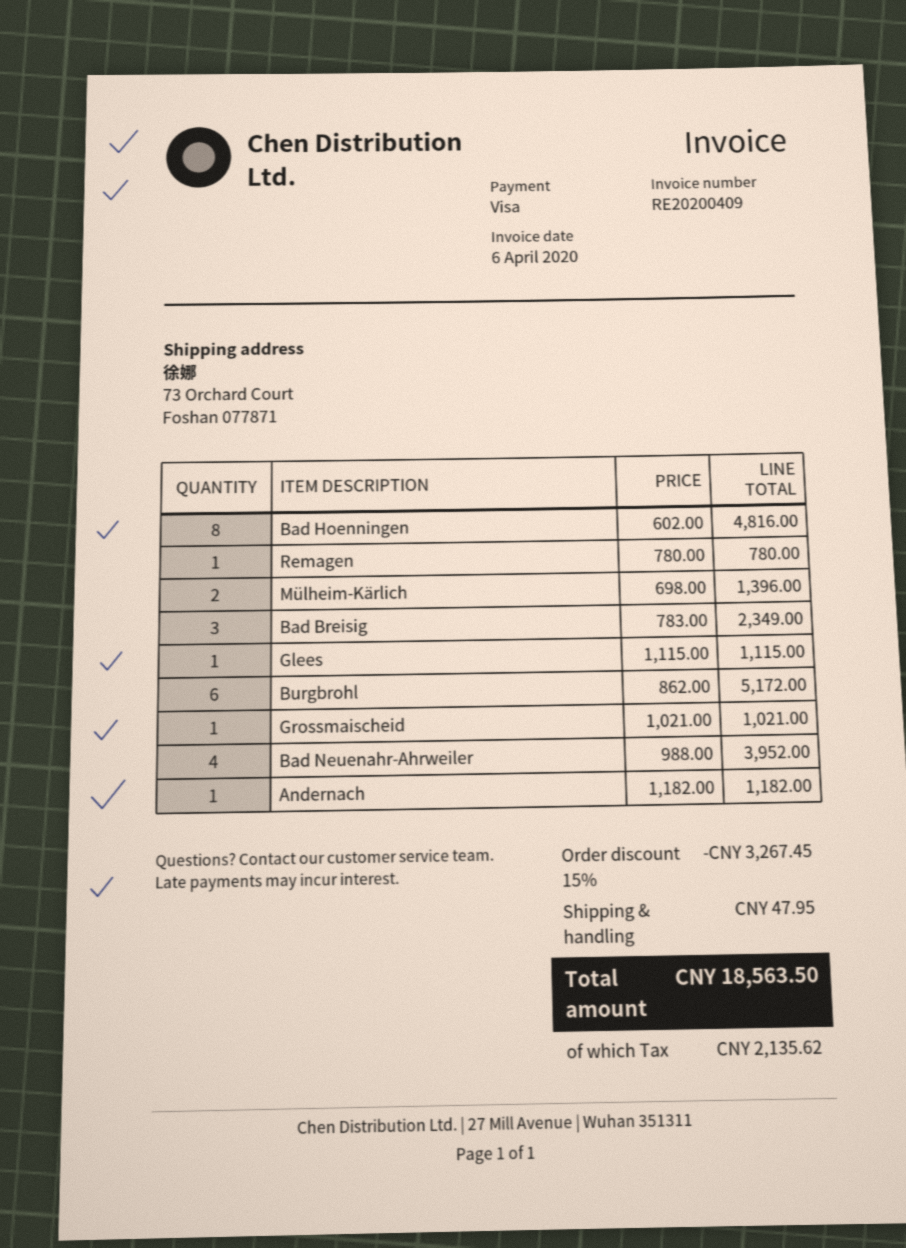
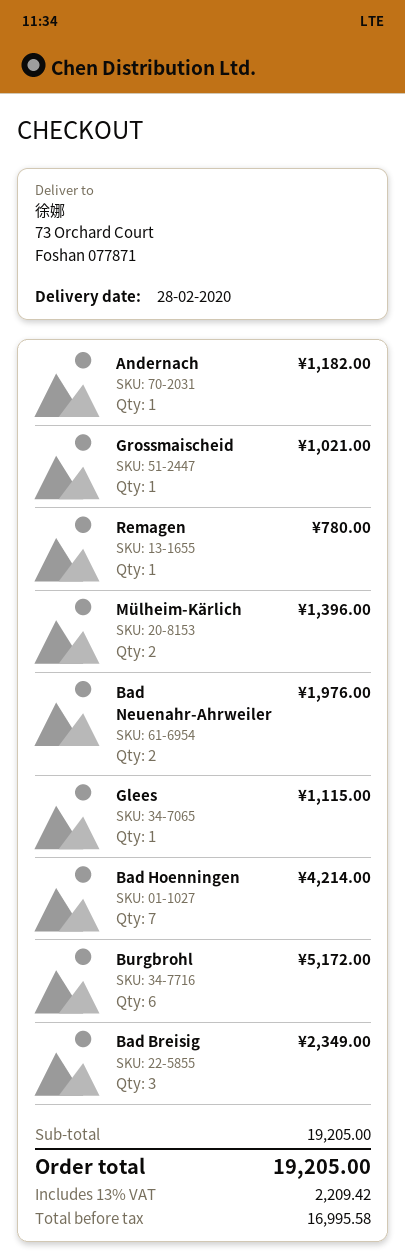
Bad Hoenningen: 8 for 4816.00 -> 7 for 4214.00
Bad Neuenahr-Ahrweiler: 4 for 3952.00 -> 2 for 1976.00
discount: 15% = 3267.45 -> none
shipping: 47.95 -> none
tax: 2135.62 -> 2209.42
total: 18563.50 -> 19205.00

